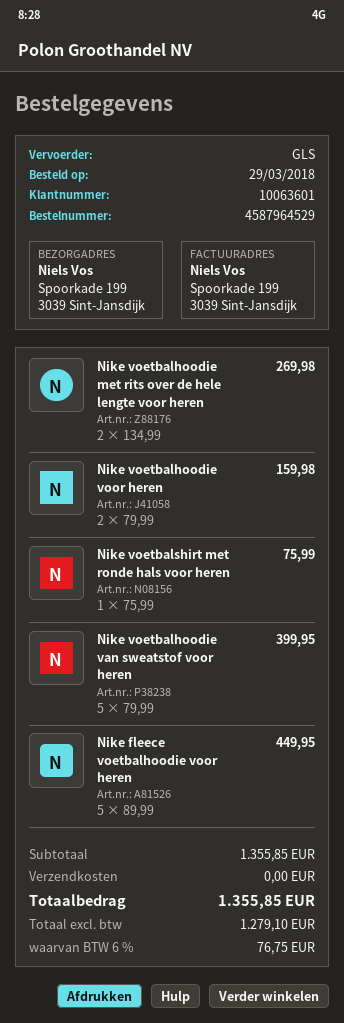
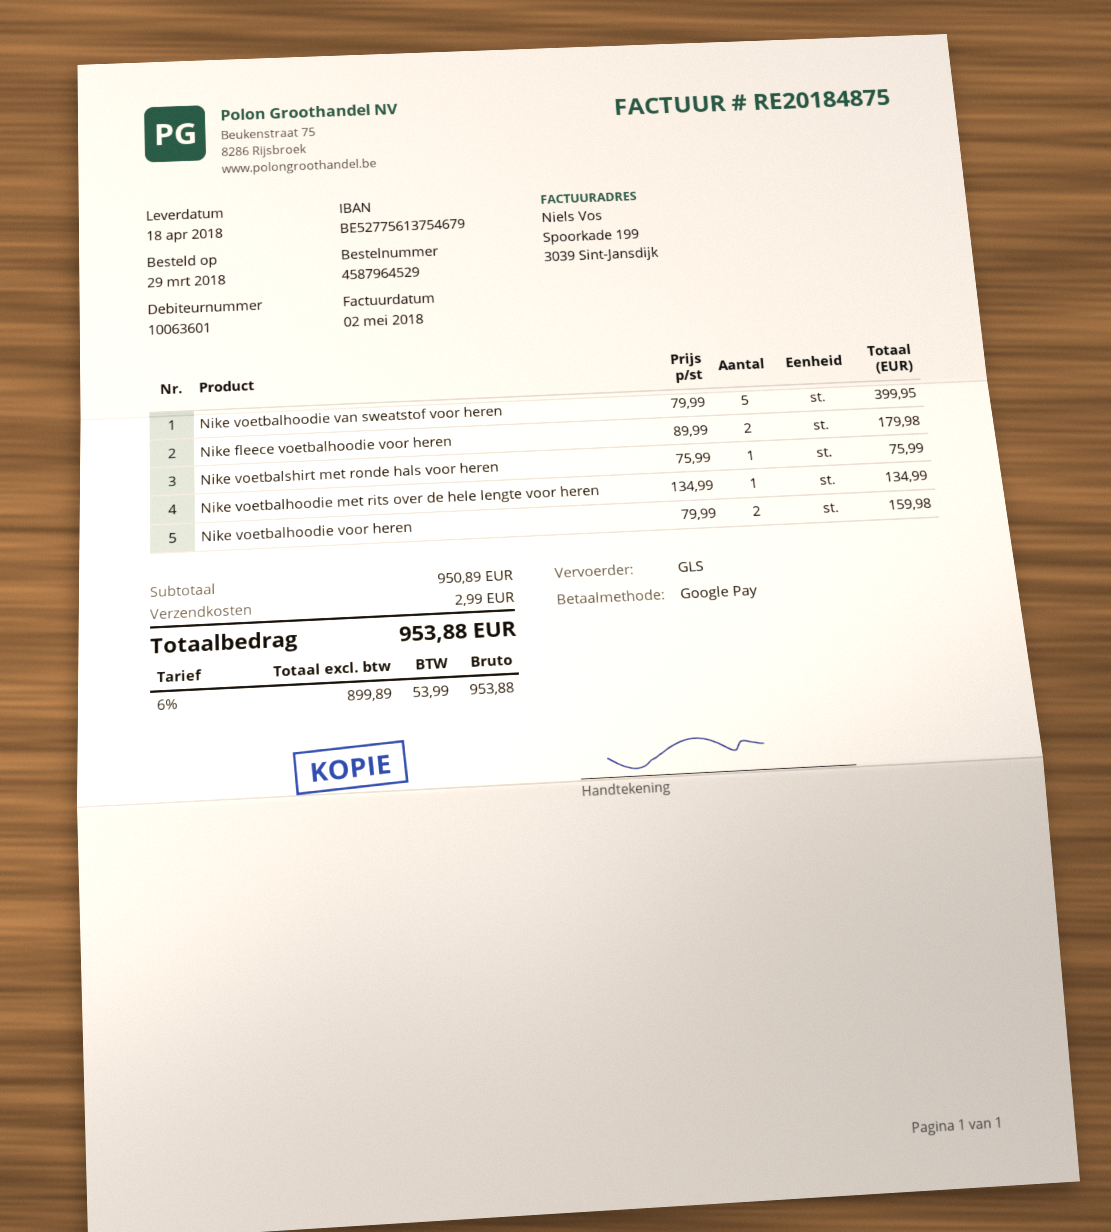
Nike voetbalhoodie met rits over de hele lengte voor heren: 2 x 134.99 = 269.98 -> 1 x 134.99 = 134.99
Nike fleece voetbalhoodie voor heren: 5 x 89.99 = 449.95 -> 2 x 89.99 = 179.98
subtotal: 1355.85 -> 950.89
shipping: 0.00 -> 2.99
net: 1279.10 -> 899.89
tax: 6% = 76.75 -> 6% = 53.99
total: 1355.85 -> 953.88

